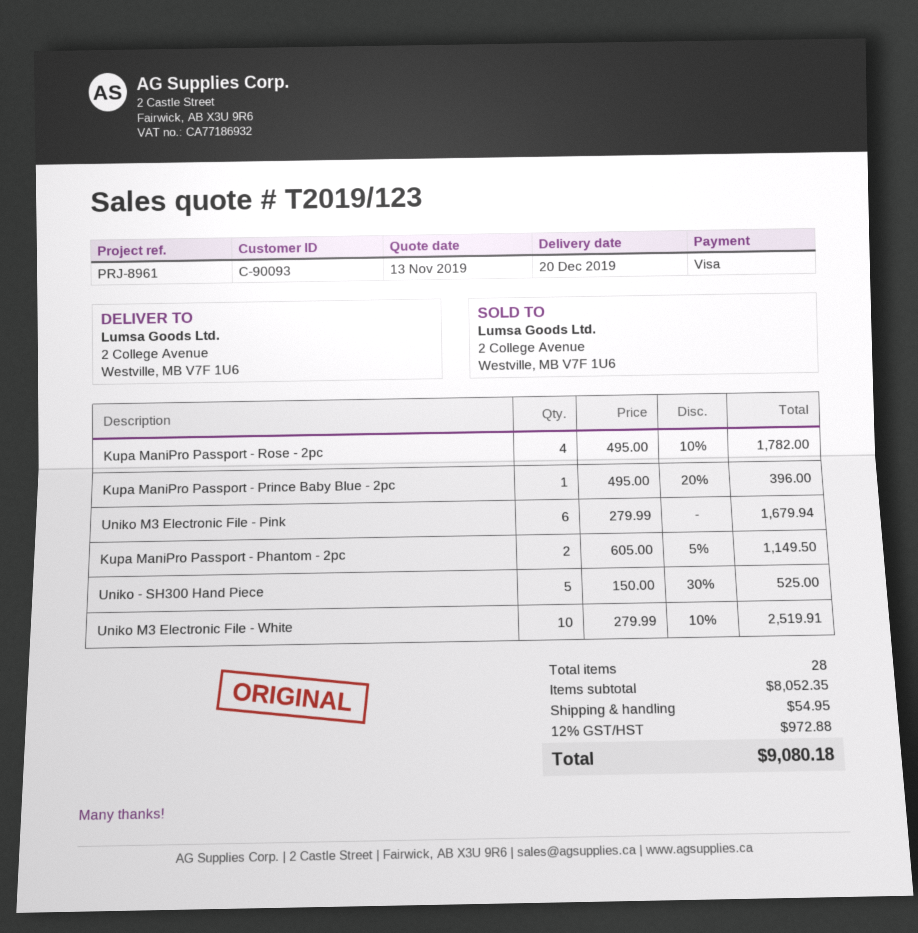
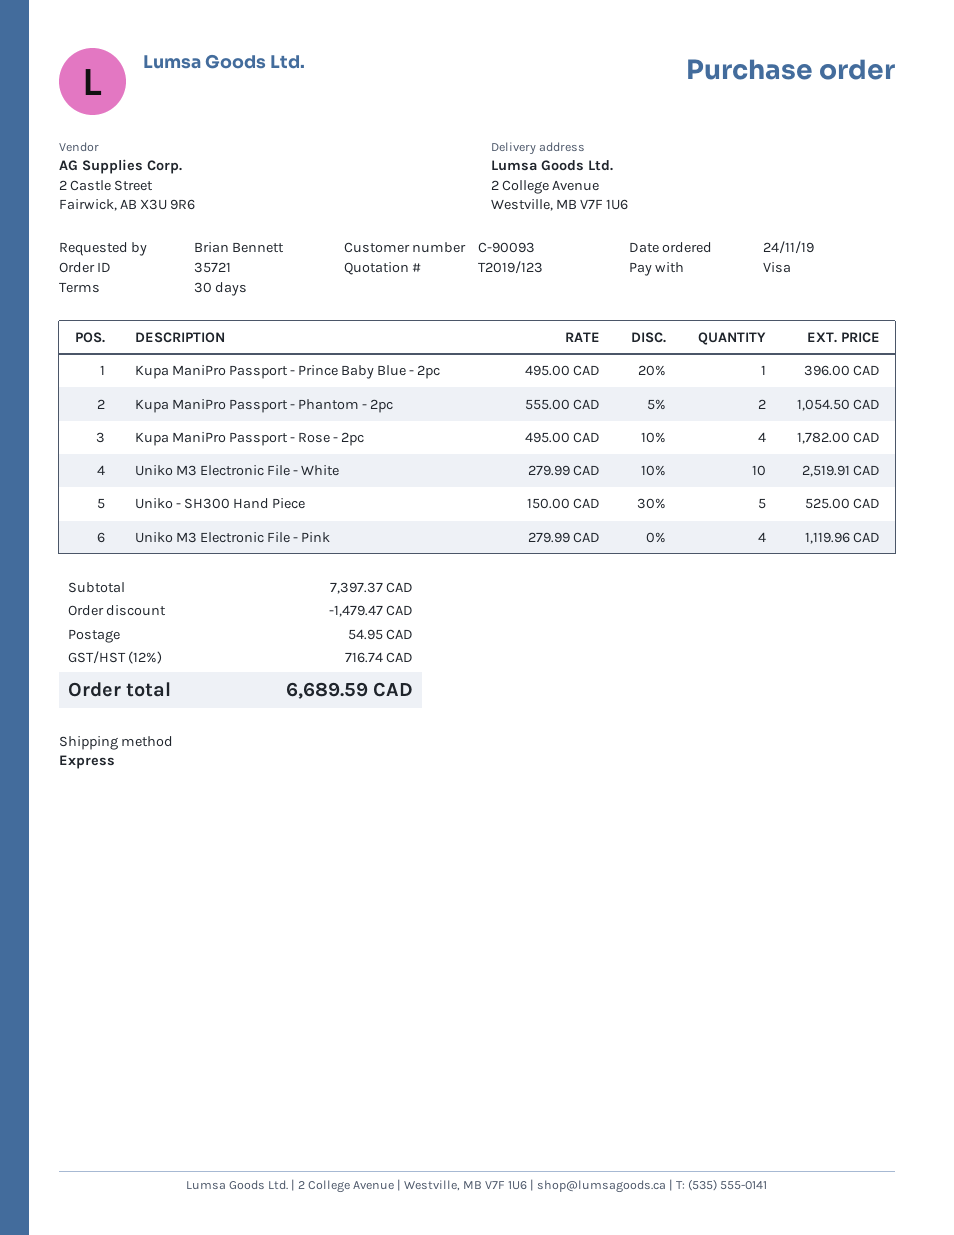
Uniko M3 Electronic File - Pink: 6 x 279.99 = 1679.94 -> 4 x 279.99 = 1119.96
Kupa ManiPro Passport - Phantom - 2pc: 2 x 605.00 - 5% = 1149.50 -> 2 x 555.00 - 5% = 1054.50
subtotal: 8052.35 -> 7397.37
discount: none -> 1479.47
tax: 12% = 972.88 -> 12% = 716.74
total: 9080.18 -> 6689.59

